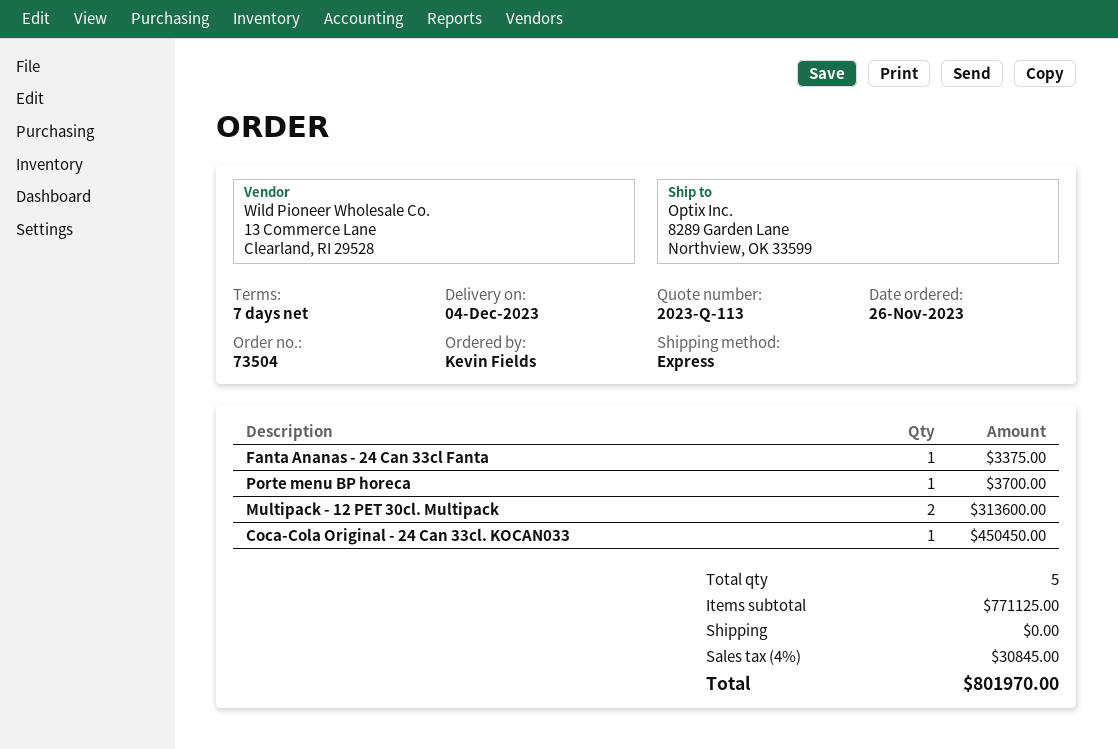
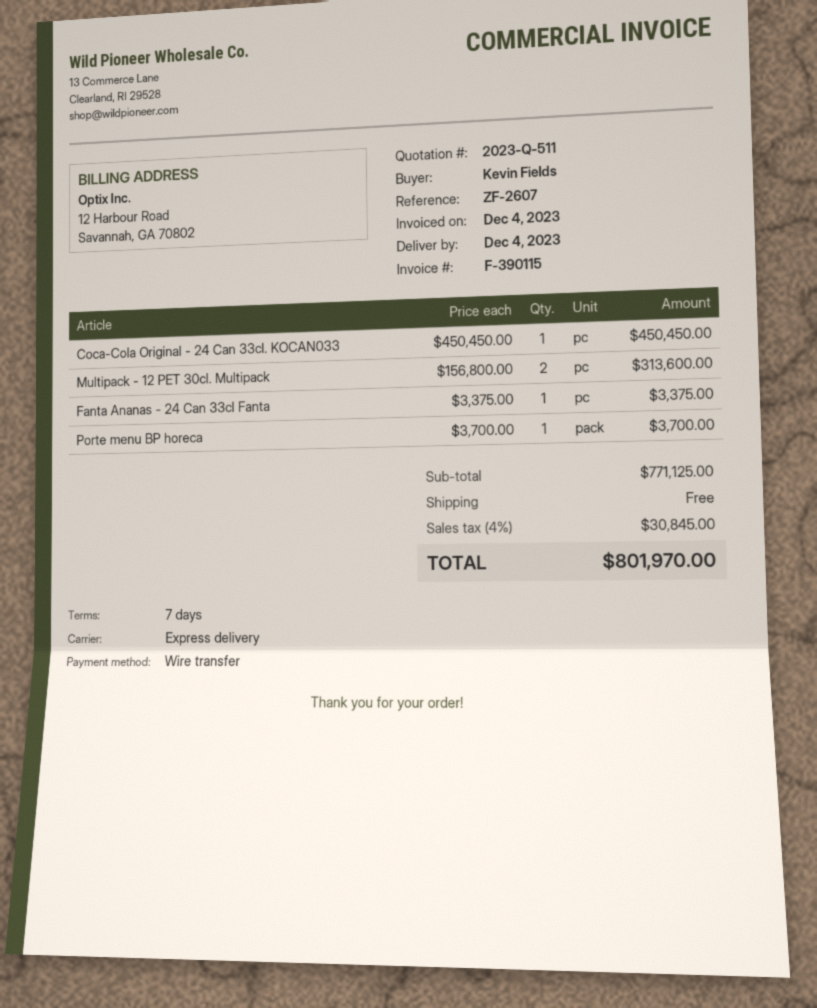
quote number: 2023-Q-113 -> 2023-Q-511

